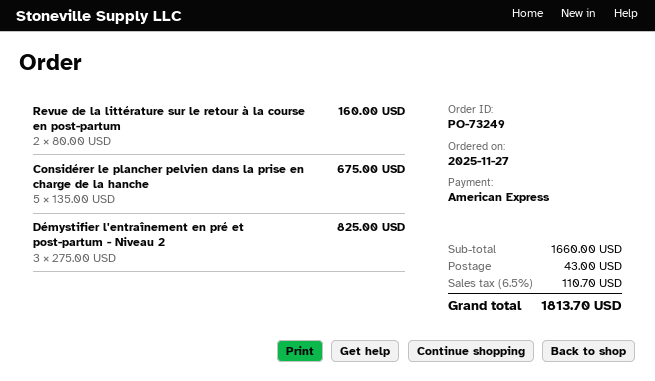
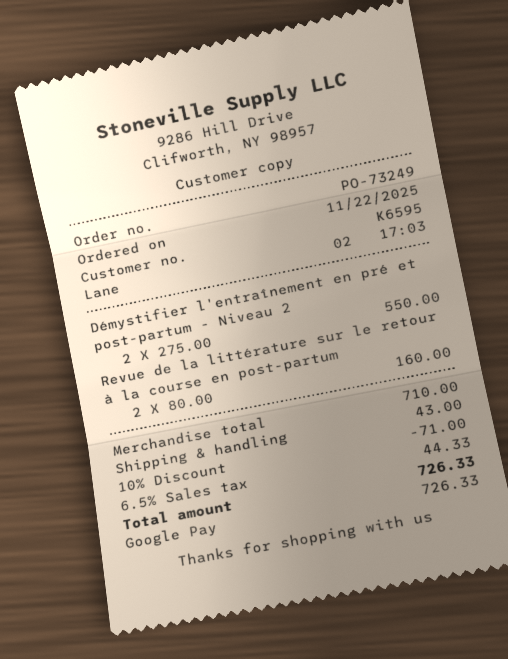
order date: 2025-11-27 -> 2025-11-22
payment method: American Express -> Google Pay
Considérer le plancher pelvien dans la prise en charge de la hanche: 5 x 135.00 = 675.00 -> none
Démystifier l'entraînement en pré et post-partum - Niveau 2: 3 x 275.00 = 825.00 -> 2 x 275.00 = 550.00
subtotal: 1660.00 -> 710.00
discount: none -> 10% = 71.00
tax: 6.5% = 110.70 -> 6.5% = 44.33
total: 1813.70 -> 726.33

